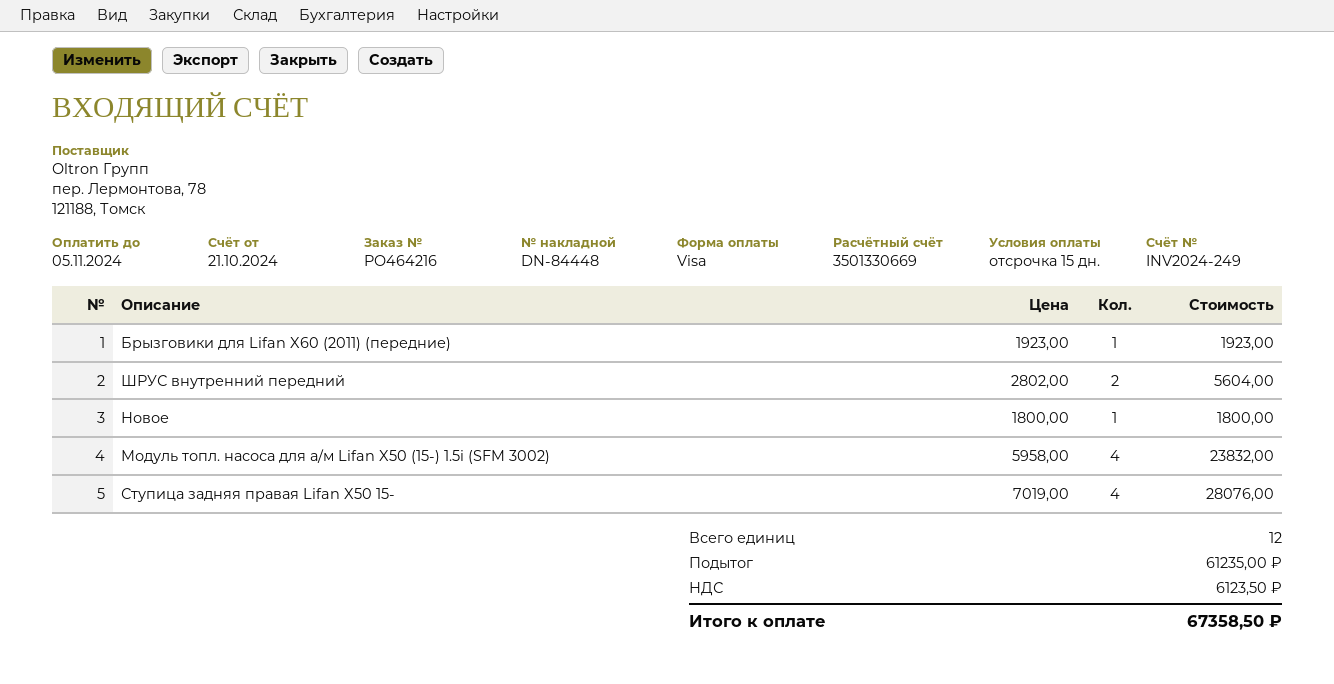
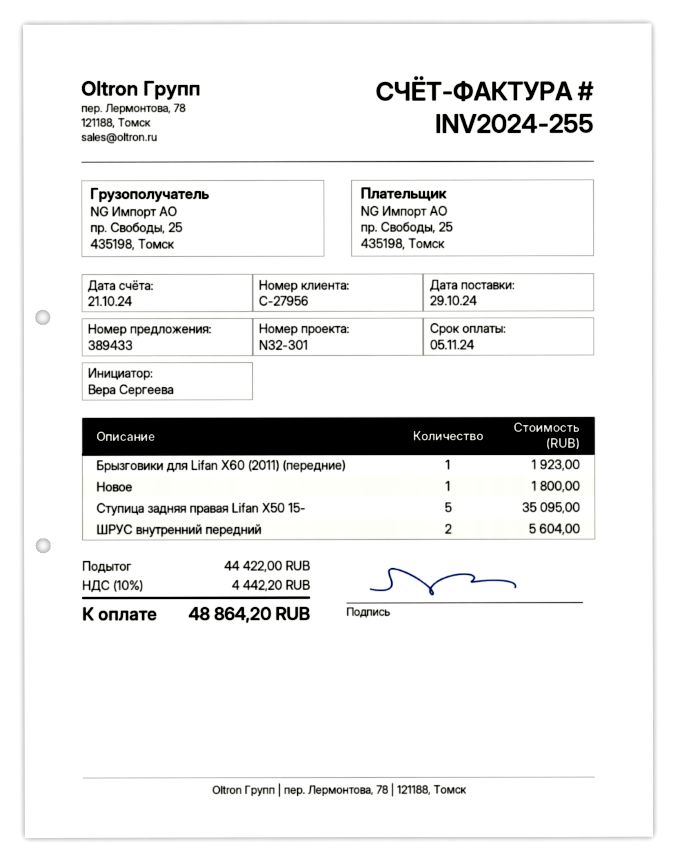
invoice number: INV2024-249 -> INV2024-255
Модуль топл. насоса для а/м Lifan X50 (15-) 1.5i (SFM 3002): 4 for 23832.00 -> none
Ступица задняя правая Lifan X50 15-: 4 for 28076.00 -> 5 for 35095.00
subtotal: 61235.00 -> 44422.00
tax: 6123.50 -> 4442.20
total: 67358.50 -> 48864.20

